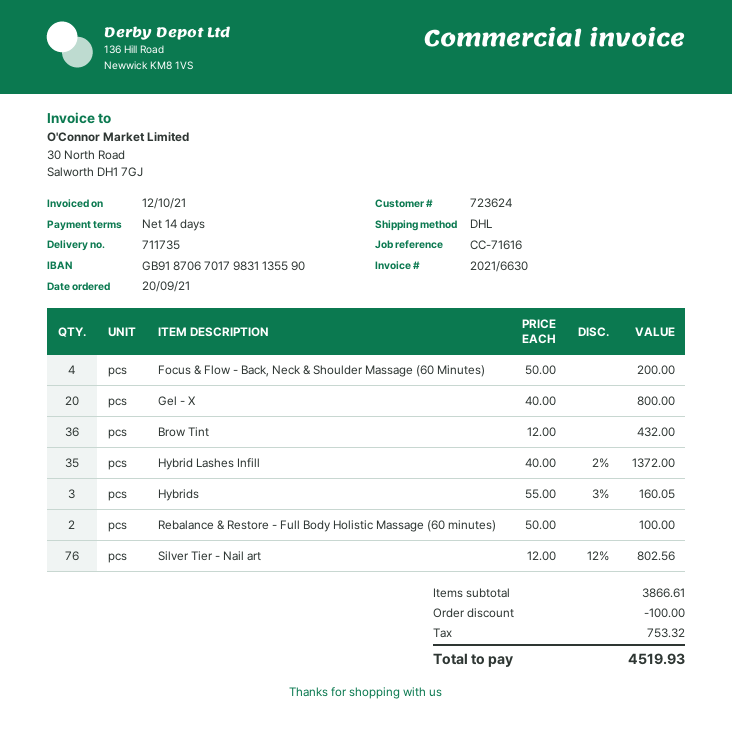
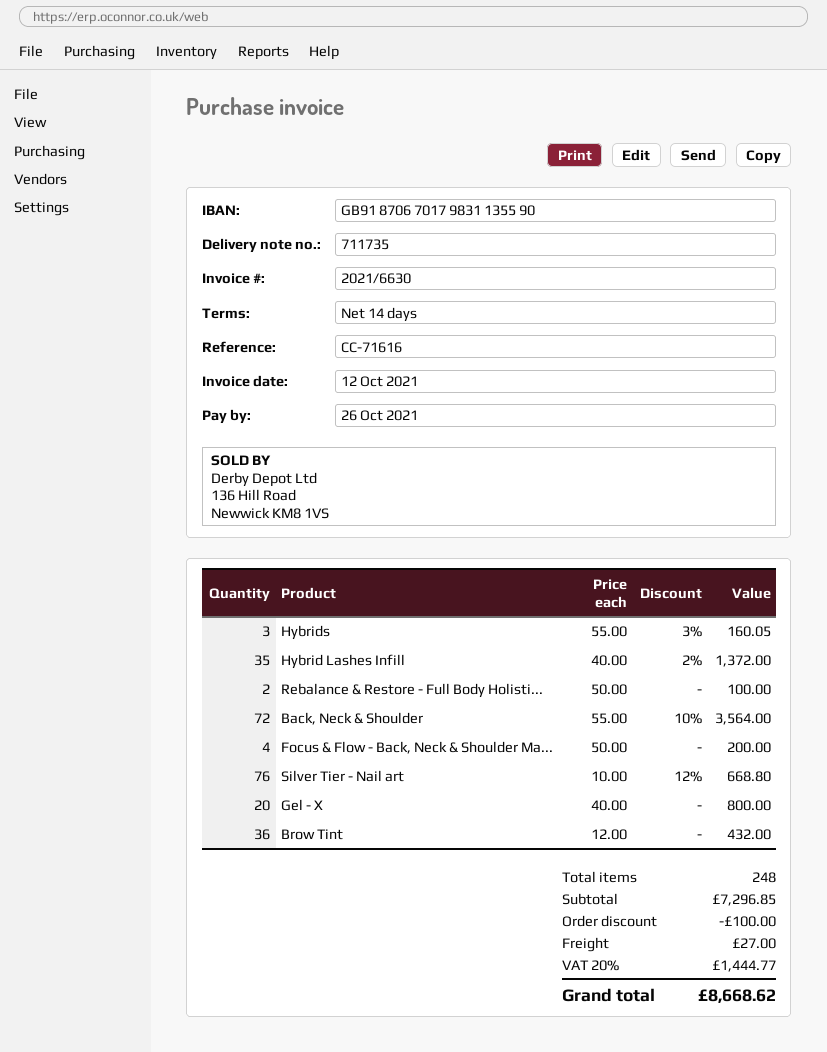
Silver Tier - Nail art: 76 x 12.00 - 12% = 802.56 -> 76 x 10.00 - 12% = 668.80
Back, Neck & Shoulder: none -> 72 x 55.00 - 10% = 3564.00
subtotal: 3866.61 -> 7296.85
shipping: none -> 27.00
tax: 753.32 -> 1444.77
total: 4519.93 -> 8668.62

